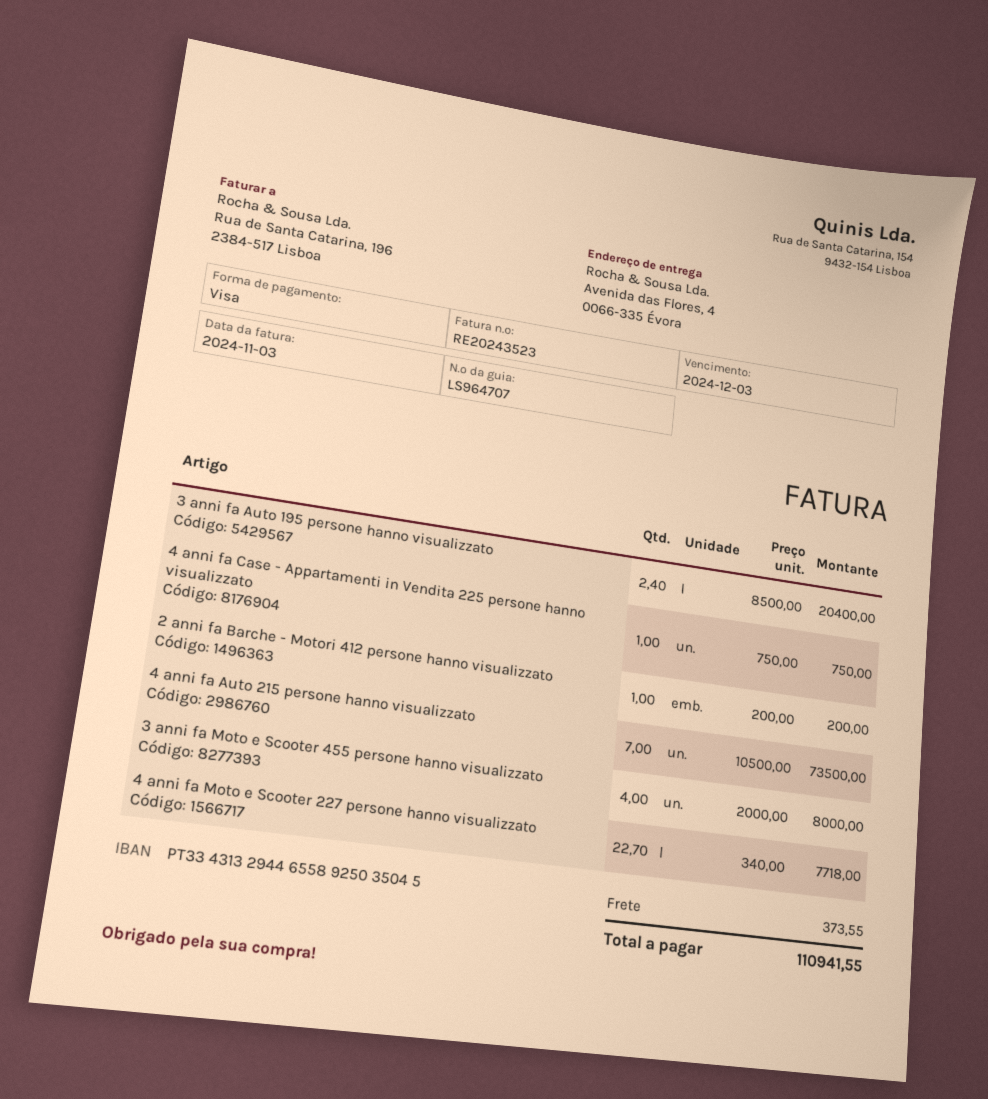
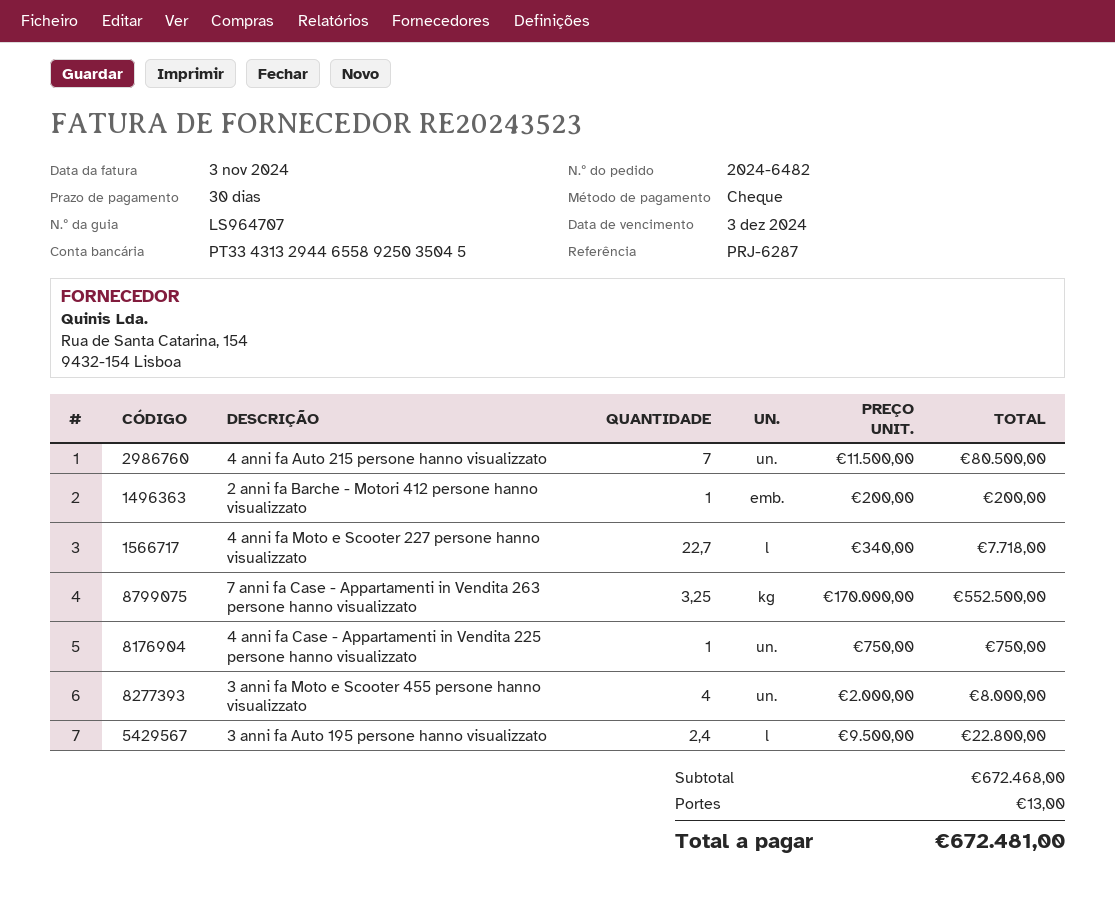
payment method: Visa -> cheque
3 anni fa Auto 195 persone hanno visualizzato: 2.4 x 8500.00 = 20400.00 -> 2.4 x 9500.00 = 22800.00
4 anni fa Auto 215 persone hanno visualizzato: 7 x 10500.00 = 73500.00 -> 7 x 11500.00 = 80500.00
7 anni fa Case - Appartamenti in Vendita 263 persone hanno visualizzato: none -> 3.25 x 170000.00 = 552500.00
shipping: 373.55 -> 13.00
total: 110941.55 -> 672481.00

